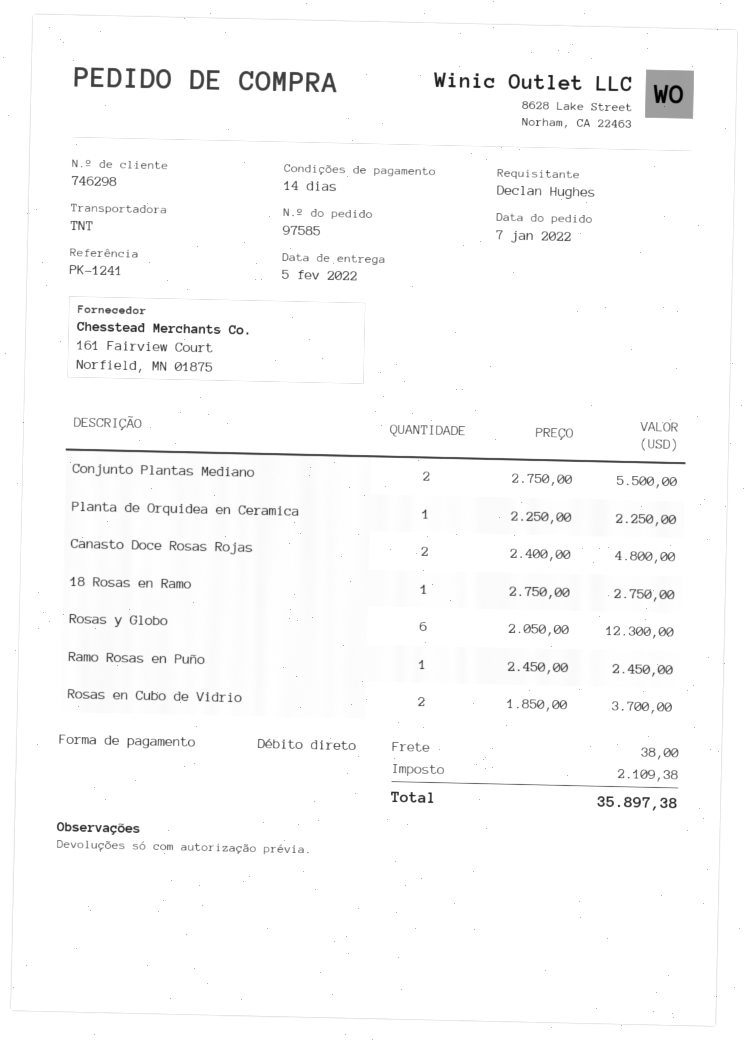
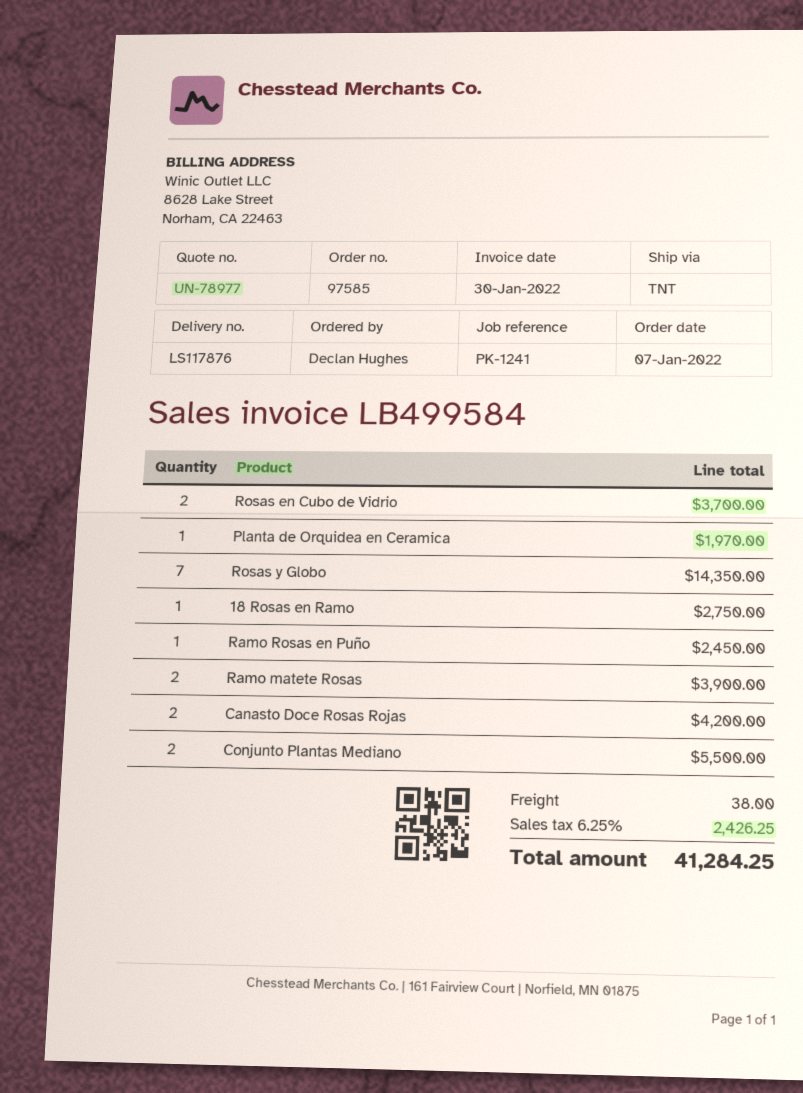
Planta de Orquidea en Ceramica: 1 for 2250.00 -> 1 for 1970.00
Canasto Doce Rosas Rojas: 2 for 4800.00 -> 2 for 4200.00
Rosas y Globo: 6 for 12300.00 -> 7 for 14350.00
Ramo matete Rosas: none -> 2 for 3900.00
tax: 2109.38 -> 2426.25
total: 35897.38 -> 41284.25

